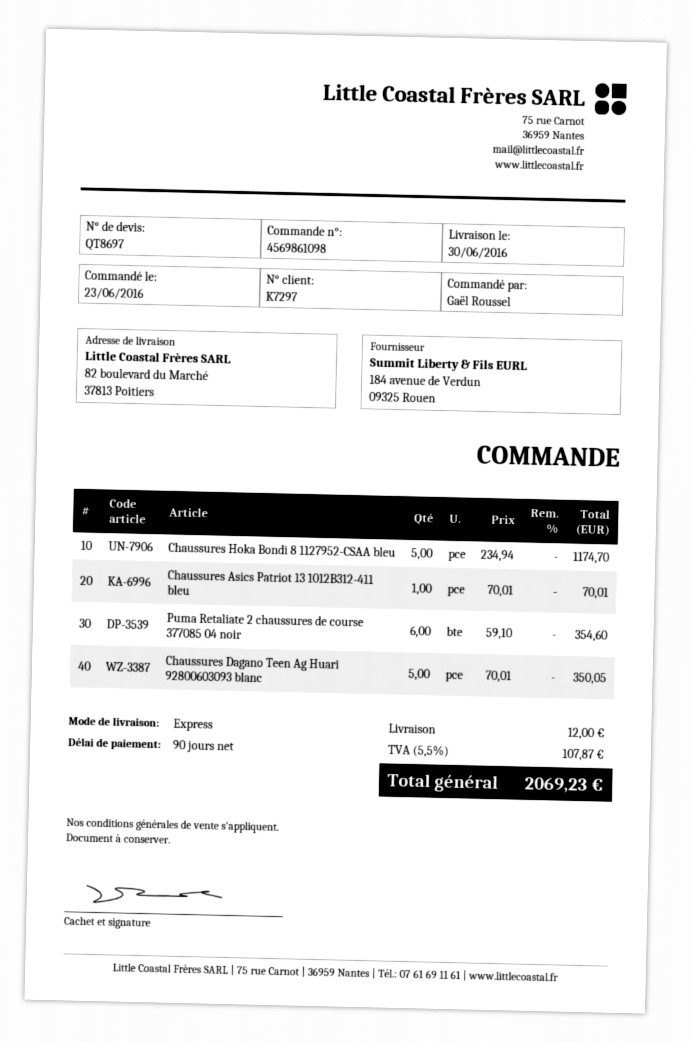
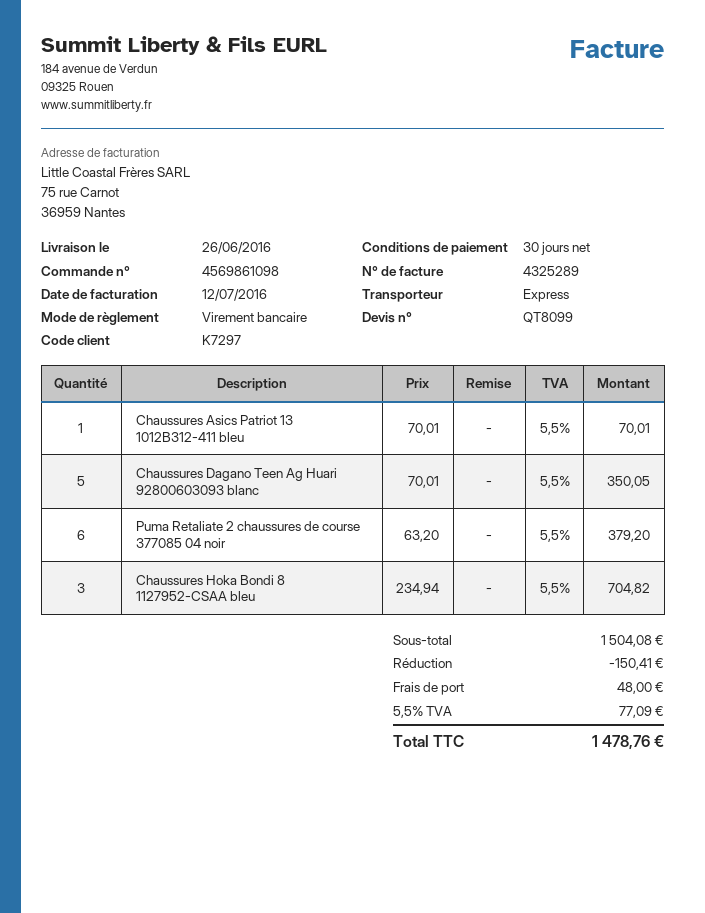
quote number: QT8697 -> QT8099
delivery date: 2016-06-30 -> 2016-06-26
payment terms: 90 days -> 30 days
Chaussures Hoka Bondi 8 1127952-CSAA bleu: 5 x 234.94 = 1174.70 -> 3 x 234.94 = 704.82
Puma Retaliate 2 chaussures de course 377085 04 noir: 6 x 59.10 = 354.60 -> 6 x 63.20 = 379.20
discount: none -> 150.41
shipping: 12.00 -> 48.00
tax: 5.5% = 107.87 -> 5.5% = 77.09
total: 2069.23 -> 1478.76

